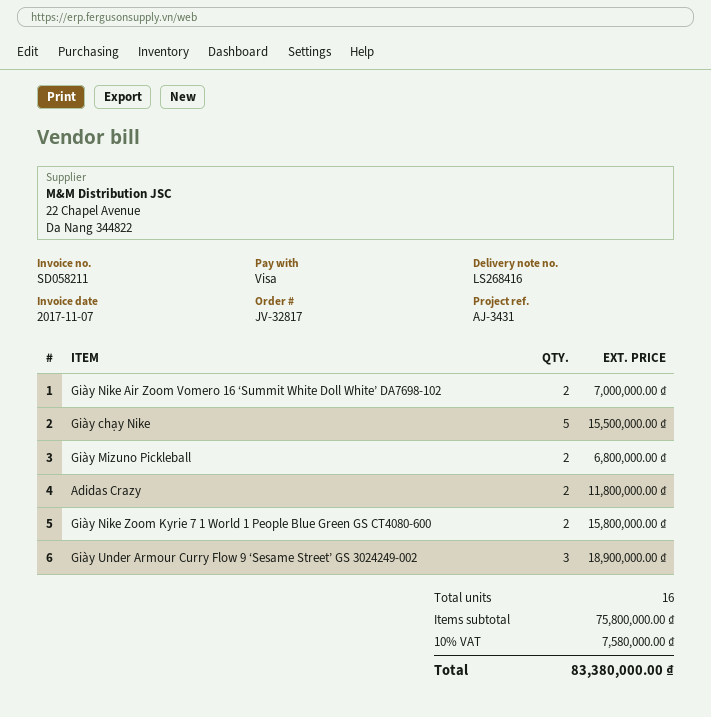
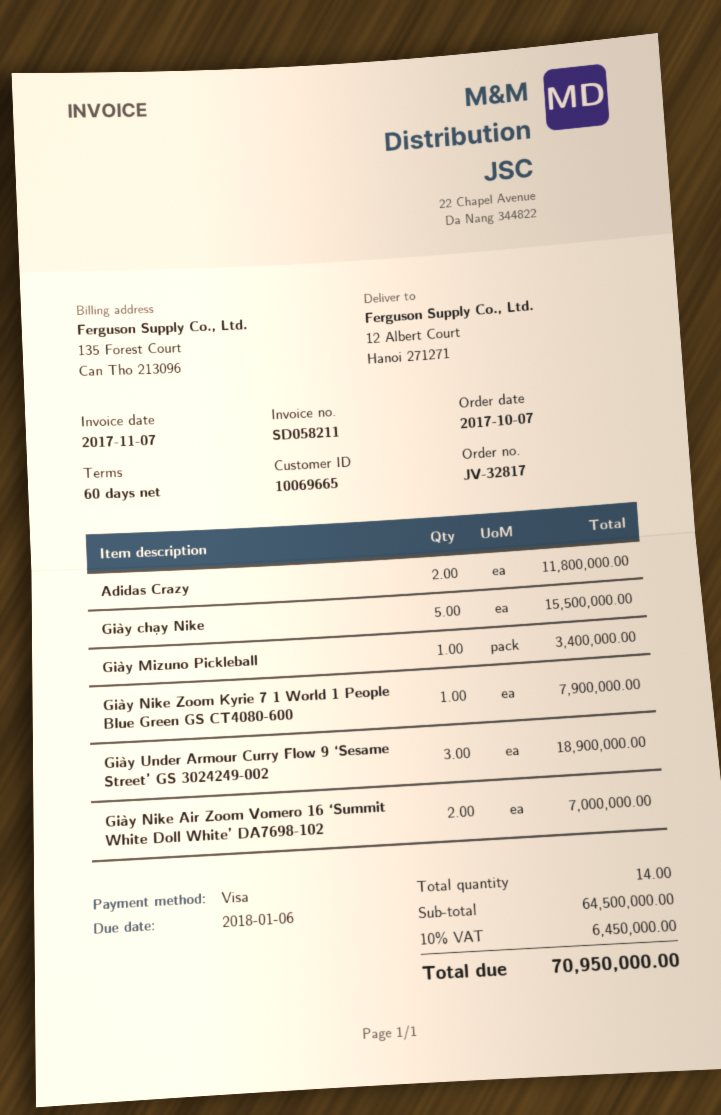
Giày Mizuno Pickleball: 2 for 6800000.00 -> 1 for 3400000.00
Giày Nike Zoom Kyrie 7 1 World 1 People Blue Green GS CT4080-600: 2 for 15800000.00 -> 1 for 7900000.00
total quantity: 16 -> 14
subtotal: 75800000.00 -> 64500000.00
tax: 10% = 7580000.00 -> 10% = 6450000.00
total: 83380000.00 -> 70950000.00

